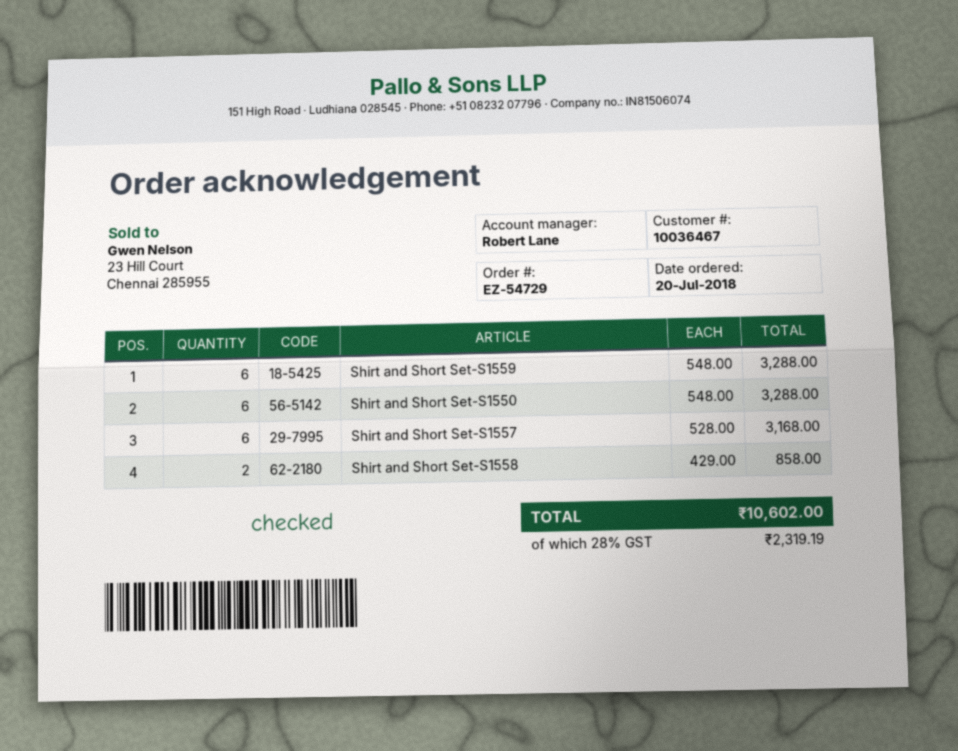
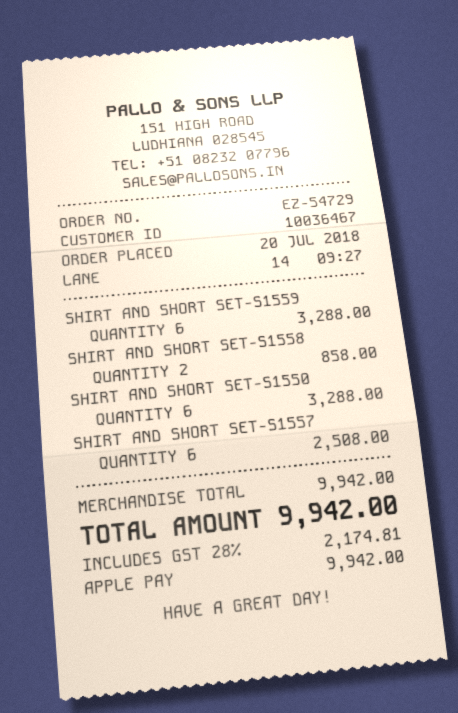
Shirt and Short Set-S1557: 6 for 3168.00 -> 6 for 2508.00
tax: 28% = 2319.19 -> 28% = 2174.81
total: 10602.00 -> 9942.00

